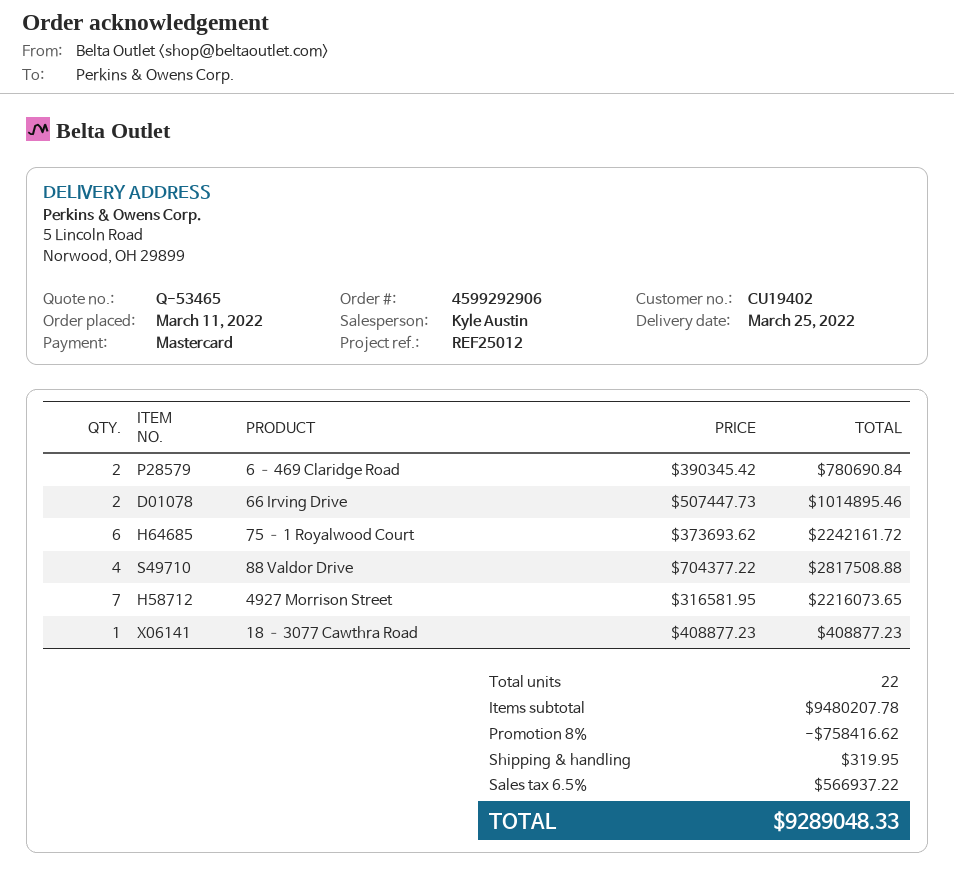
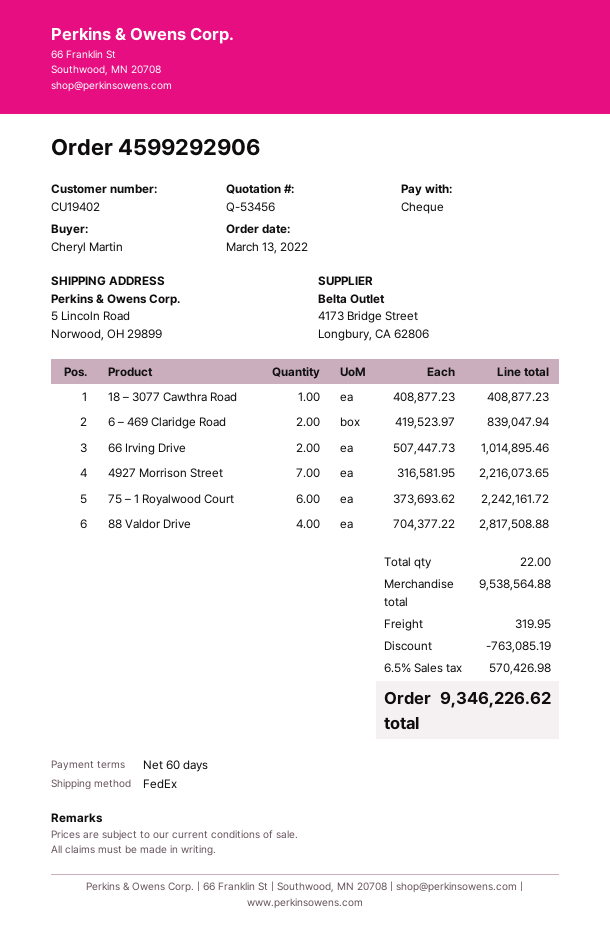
quote number: Q-53465 -> Q-53456
order date: 2022-03-11 -> 2022-03-13
payment method: Mastercard -> cheque
6 – 469 Claridge Road: 2 x 390345.42 = 780690.84 -> 2 x 419523.97 = 839047.94
subtotal: 9480207.78 -> 9538564.88
discount: 758416.62 -> 763085.19
tax: 6.5% = 566937.22 -> 6.5% = 570426.98
total: 9289048.33 -> 9346226.62

